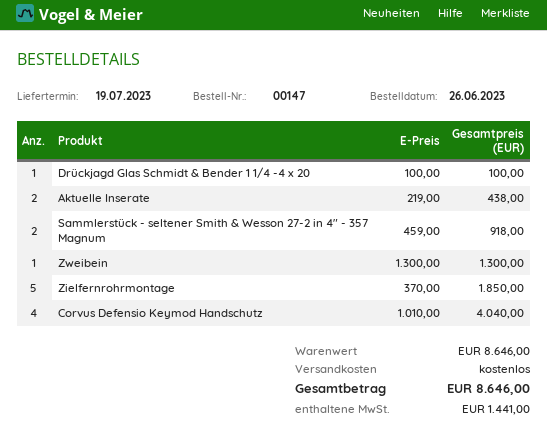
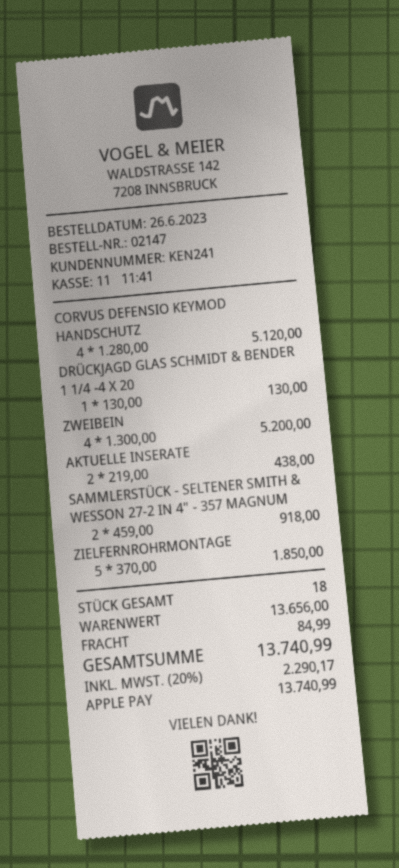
order number: 00147 -> 02147
Drückjagd Glas Schmidt & Bender 1 1/4 -4 x 20: 1 x 100.00 = 100.00 -> 1 x 130.00 = 130.00
Zweibein: 1 x 1300.00 = 1300.00 -> 4 x 1300.00 = 5200.00
Corvus Defensio Keymod Handschutz: 4 x 1010.00 = 4040.00 -> 4 x 1280.00 = 5120.00
subtotal: 8646.00 -> 13656.00
shipping: 0.00 -> 84.99
tax: 1441.00 -> 2290.17
total: 8646.00 -> 13740.99

